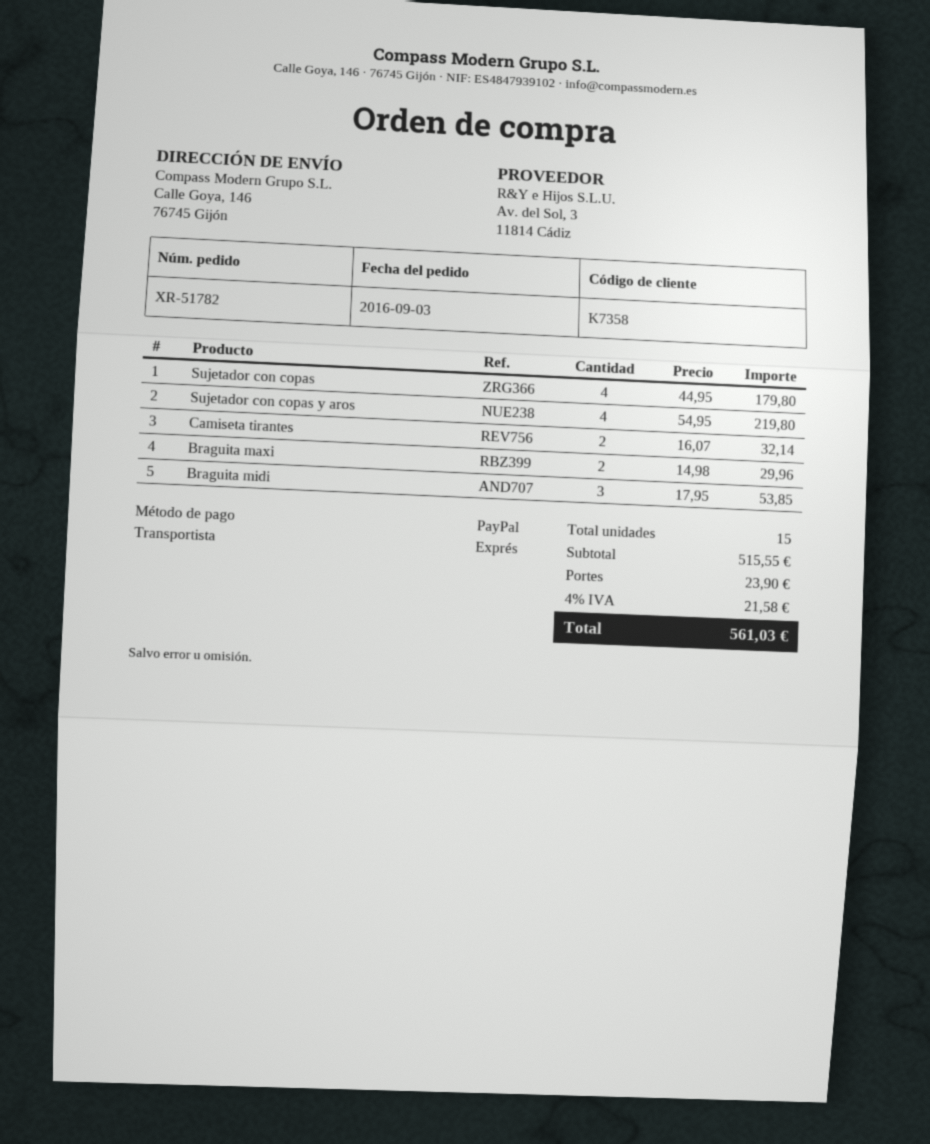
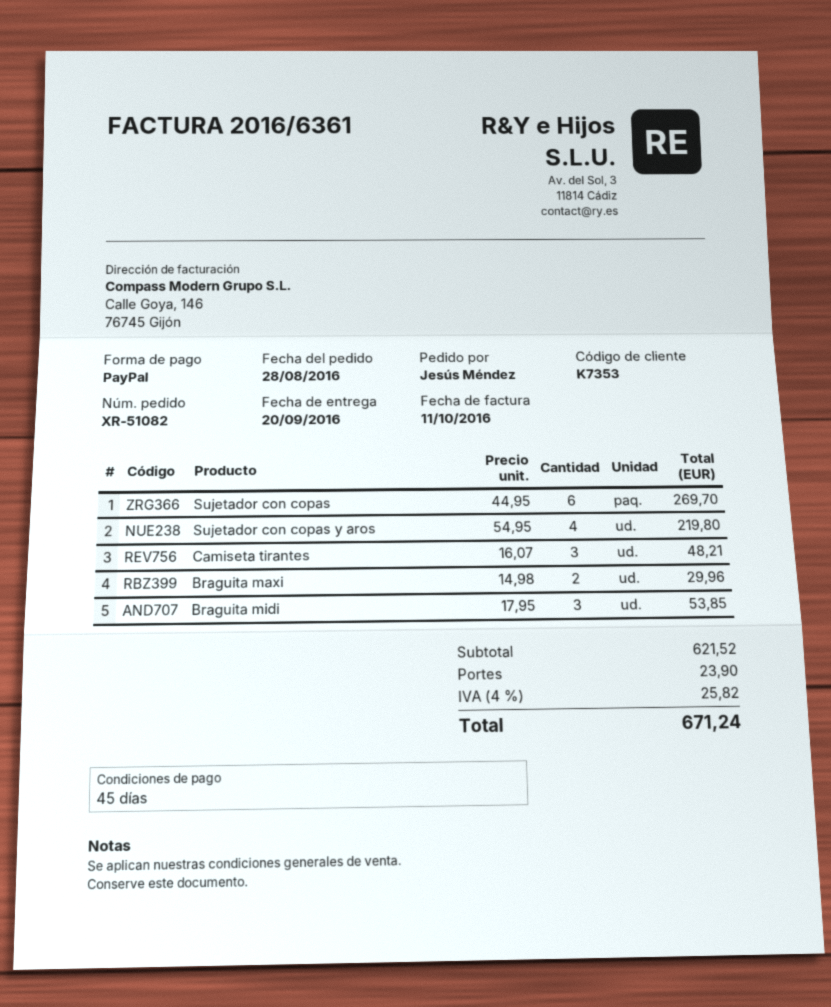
order number: XR-51782 -> XR-51082
order date: 2016-09-03 -> 2016-08-28
customer number: K7358 -> K7353
Sujetador con copas: 4 x 44.95 = 179.80 -> 6 x 44.95 = 269.70
Camiseta tirantes: 2 x 16.07 = 32.14 -> 3 x 16.07 = 48.21
subtotal: 515.55 -> 621.52
tax: 4% = 21.58 -> 4% = 25.82
total: 561.03 -> 671.24

